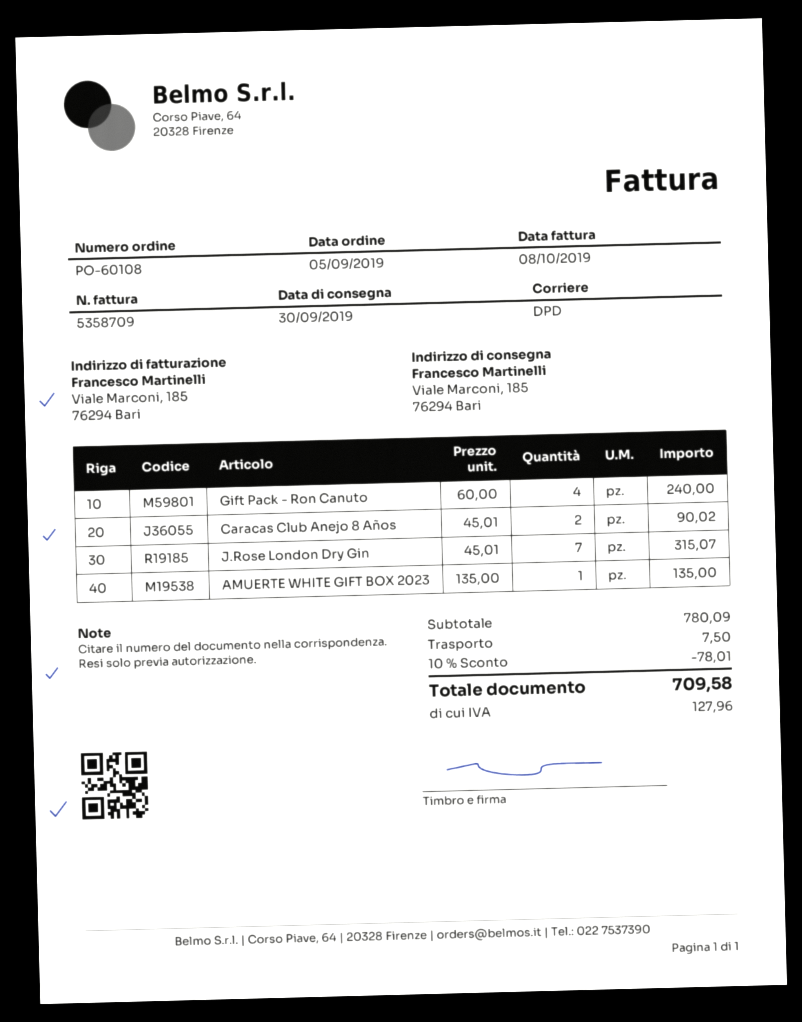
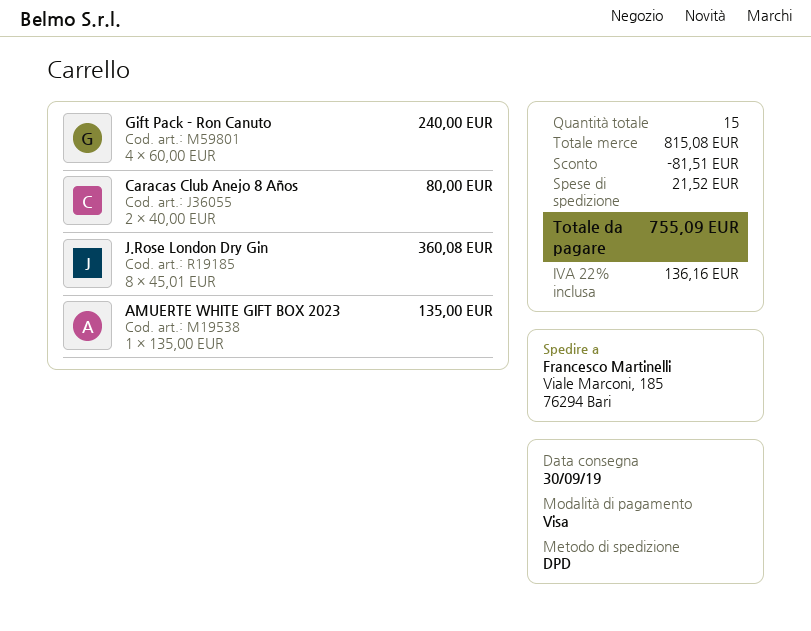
Caracas Club Anejo 8 Años: 2 x 45.01 = 90.02 -> 2 x 40.00 = 80.00
J.Rose London Dry Gin: 7 x 45.01 = 315.07 -> 8 x 45.01 = 360.08
subtotal: 780.09 -> 815.08
discount: 78.01 -> 81.51
shipping: 7.50 -> 21.52
tax: 127.96 -> 136.16
total: 709.58 -> 755.09

